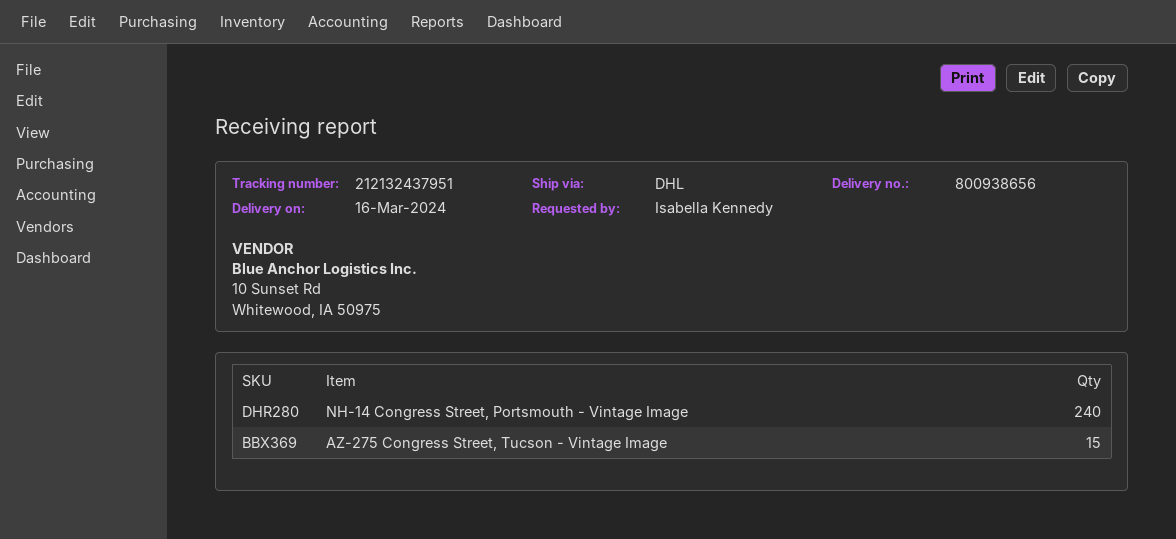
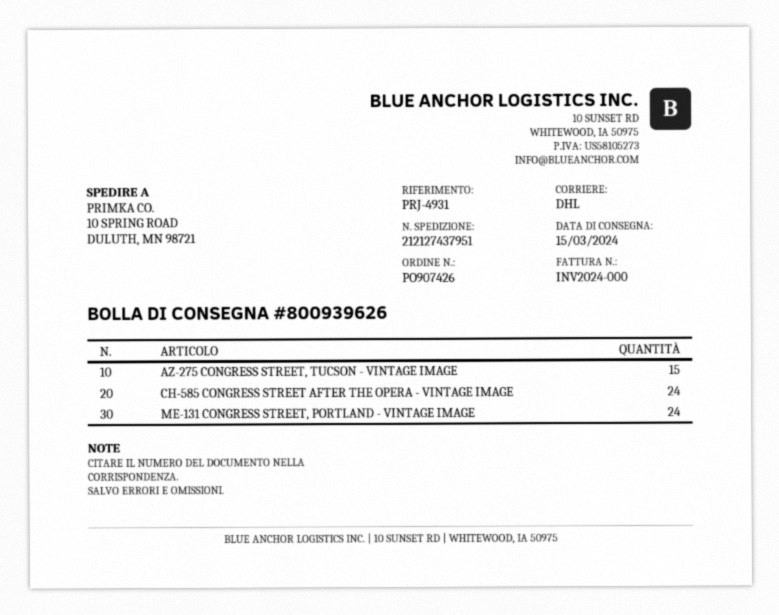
delivery note number: 800938656 -> 800939626
delivery date: 2024-03-16 -> 2024-03-15
tracking number: 212132437951 -> 212127437951
NH-14 Congress Street, Portsmouth - Vintage Image: 240 -> none
CH-585 CONGRESS STREET AFTER THE OPERA - VINTAGE IMAGE: none -> 24
ME-131 CONGRESS STREET, PORTLAND - VINTAGE IMAGE: none -> 24

